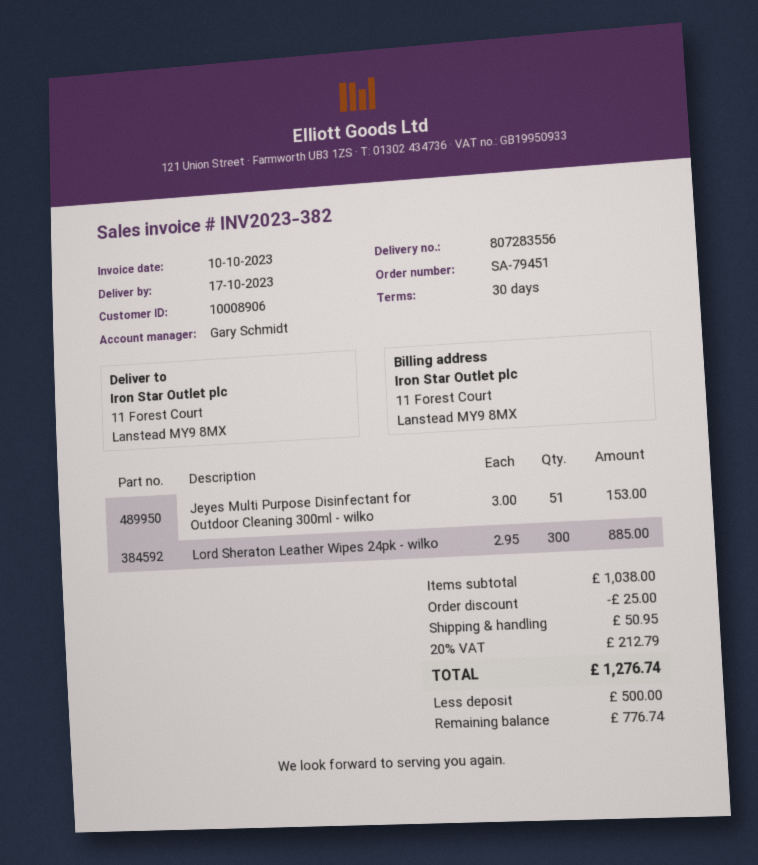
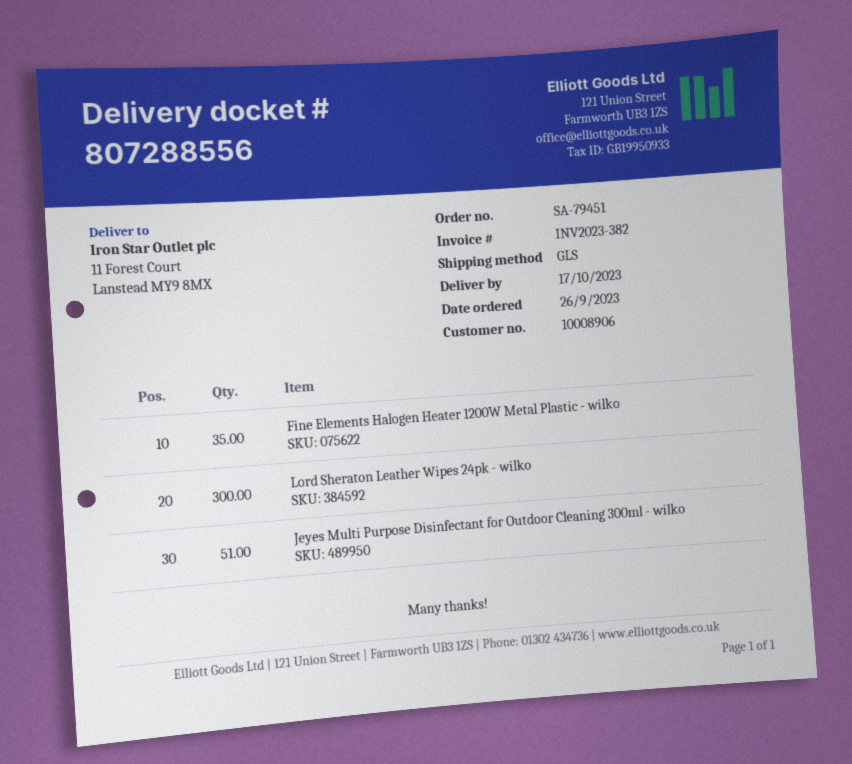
delivery note number: 807283556 -> 807288556
Fine Elements Halogen Heater 1200W Metal Plastic - wilko: none -> 35

